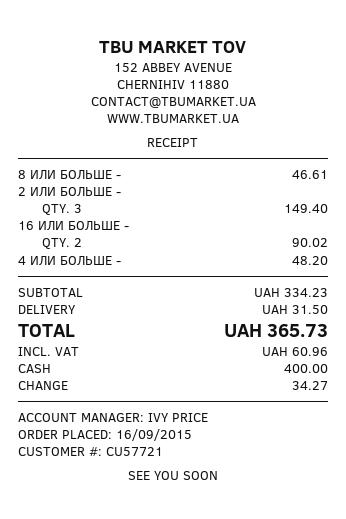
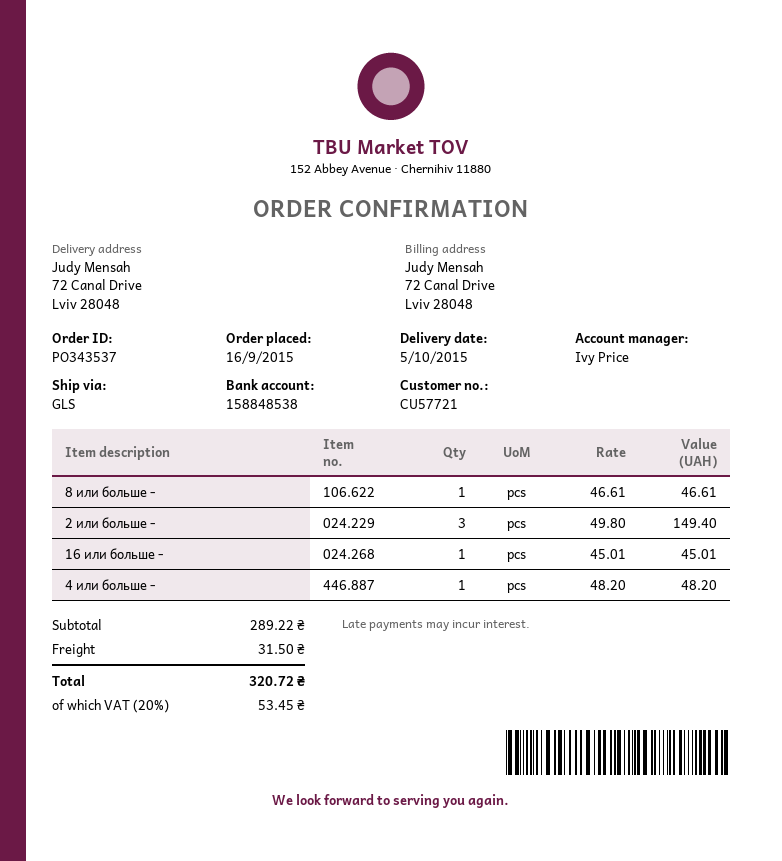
16 ИЛИ БОЛЬШЕ -: 2 for 90.02 -> 1 for 45.01
subtotal: 334.23 -> 289.22
tax: 60.96 -> 53.45
total: 365.73 -> 320.72

